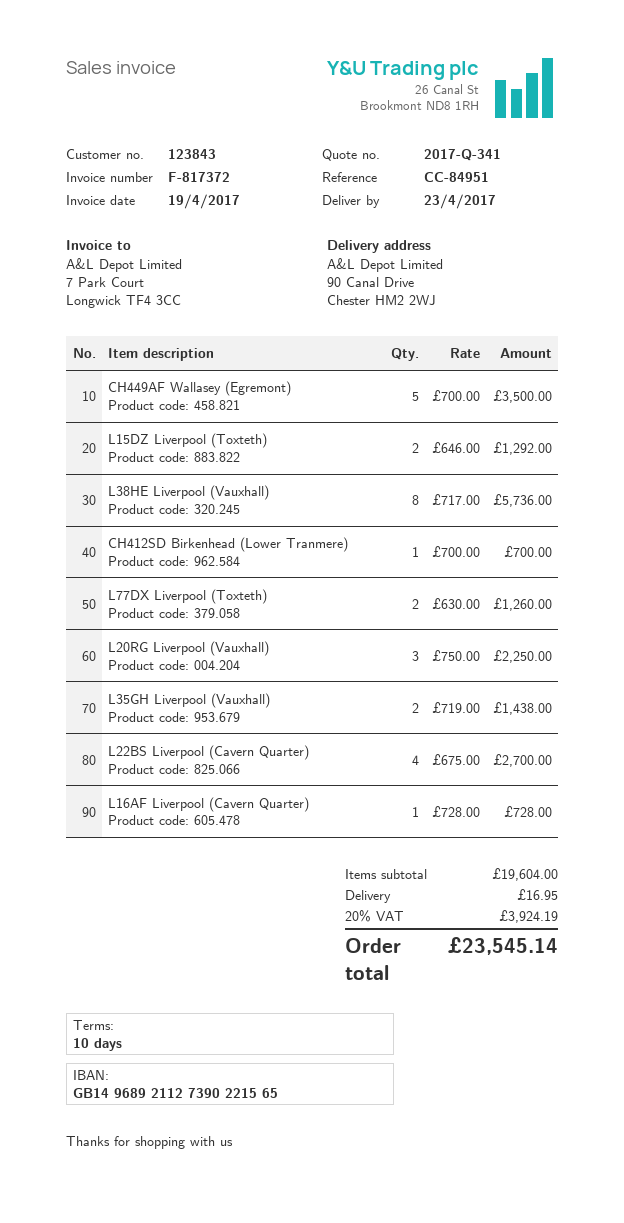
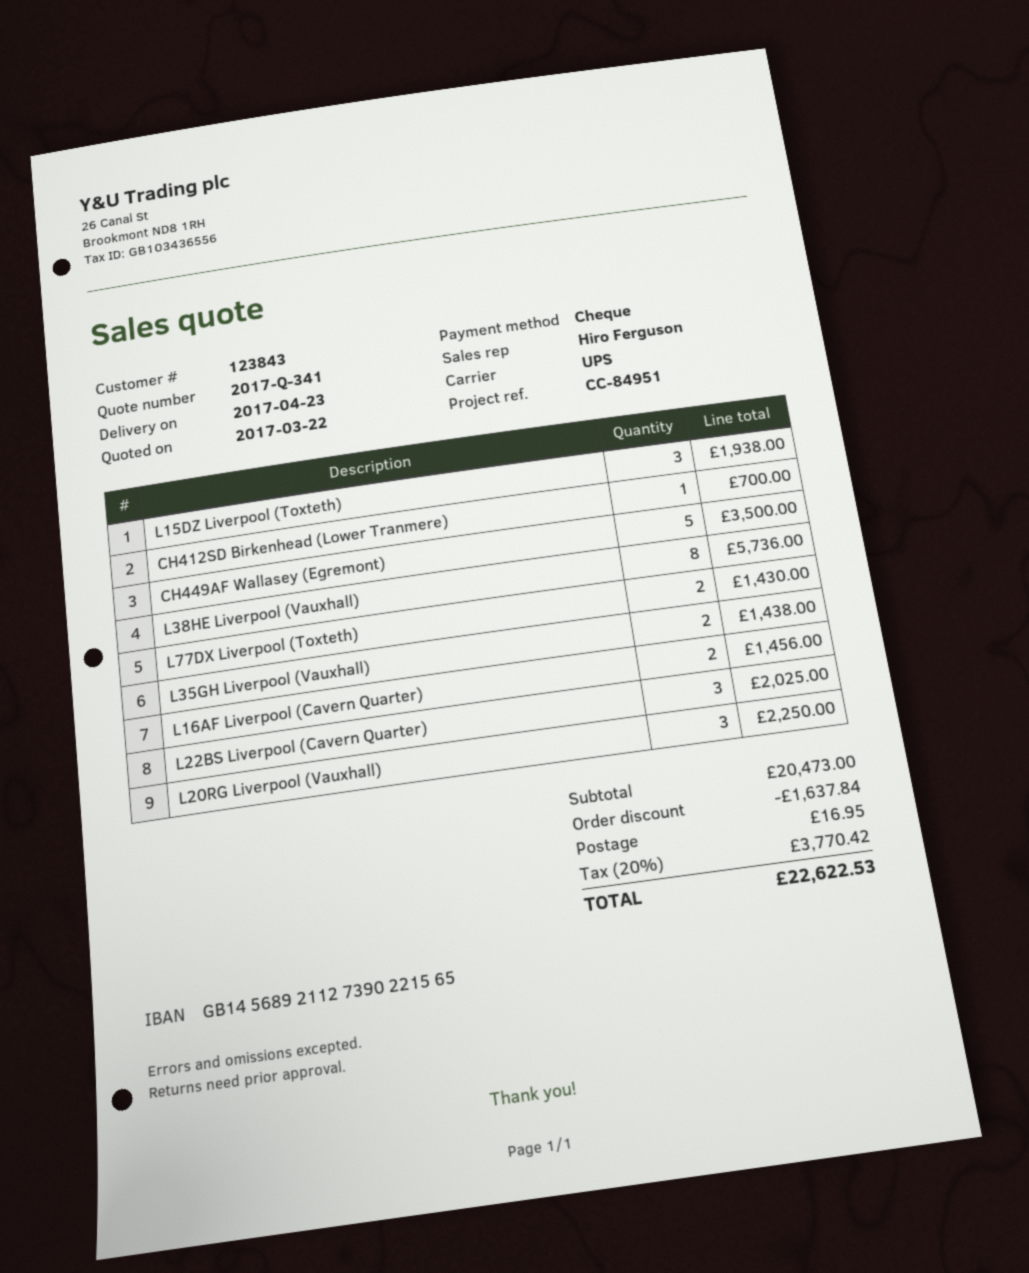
bank account: GB14968921127390221565 -> GB14568921127390221565
L15DZ Liverpool (Toxteth): 2 for 1292.00 -> 3 for 1938.00
L77DX Liverpool (Toxteth): 2 for 1260.00 -> 2 for 1430.00
L22BS Liverpool (Cavern Quarter): 4 for 2700.00 -> 3 for 2025.00
L16AF Liverpool (Cavern Quarter): 1 for 728.00 -> 2 for 1456.00
subtotal: 19604.00 -> 20473.00
discount: none -> 1637.84
tax: 20% = 3924.19 -> 20% = 3770.42
total: 23545.14 -> 22622.53

